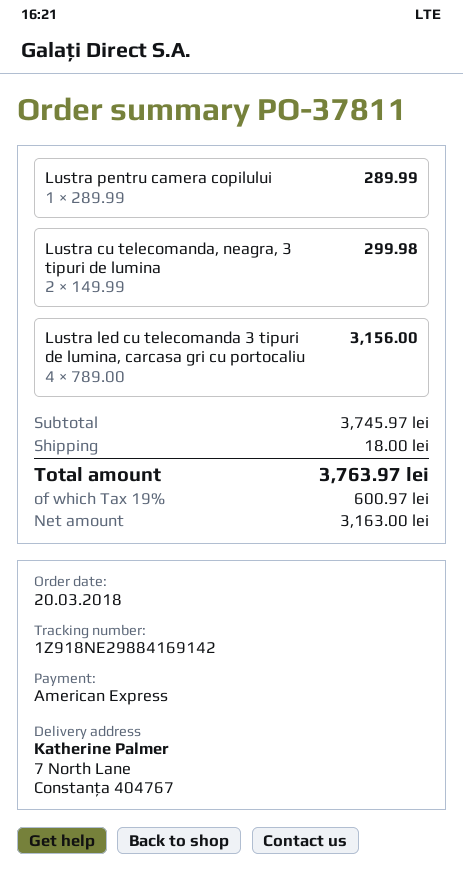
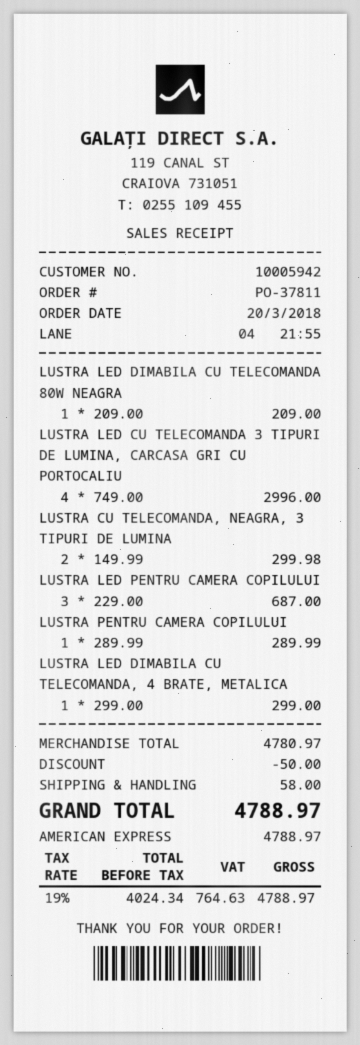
Lustra led cu telecomanda 3 tipuri de lumina, carcasa gri cu portocaliu: 4 x 789.00 = 3156.00 -> 4 x 749.00 = 2996.00
LUSTRA LED DIMABILA CU TELECOMANDA 80W NEAGRA: none -> 1 x 209.00 = 209.00
LUSTRA LED PENTRU CAMERA COPILULUI: none -> 3 x 229.00 = 687.00
LUSTRA LED DIMABILA CU TELECOMANDA, 4 BRATE, METALICA: none -> 1 x 299.00 = 299.00
subtotal: 3745.97 -> 4780.97
discount: none -> 50.00
shipping: 18.00 -> 58.00
net: 3163.00 -> 4024.34
tax: 19% = 600.97 -> 19% = 764.63
total: 3763.97 -> 4788.97

